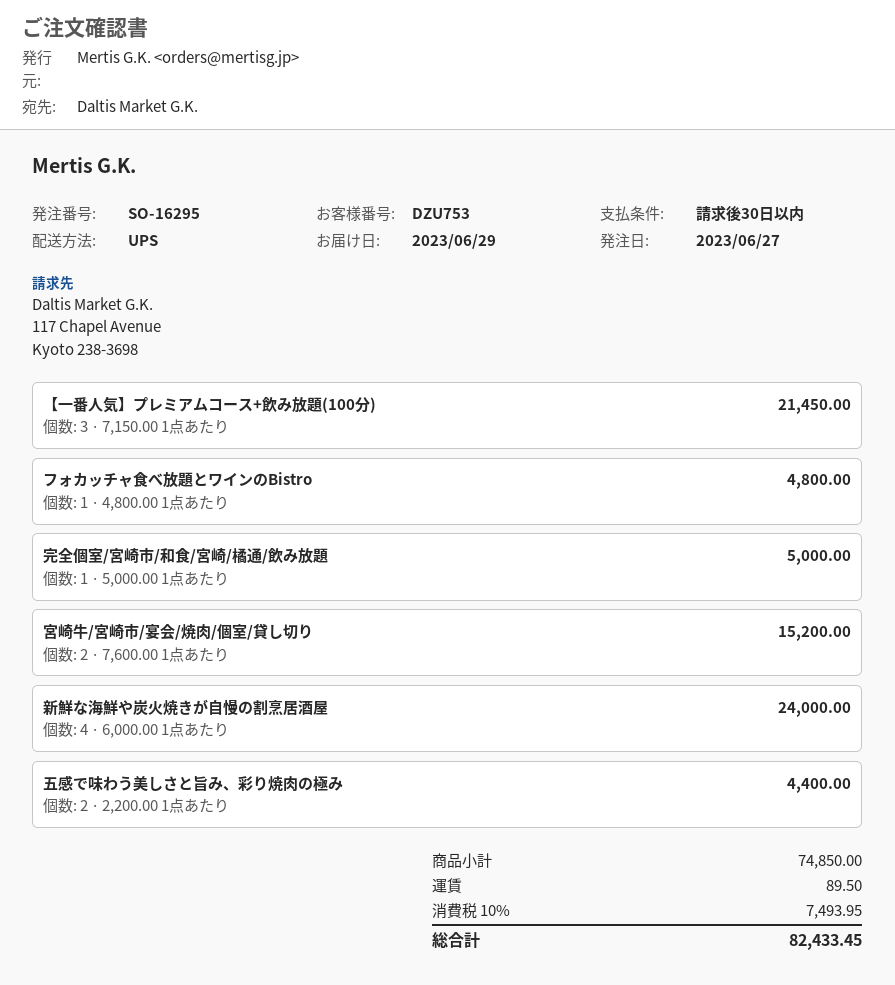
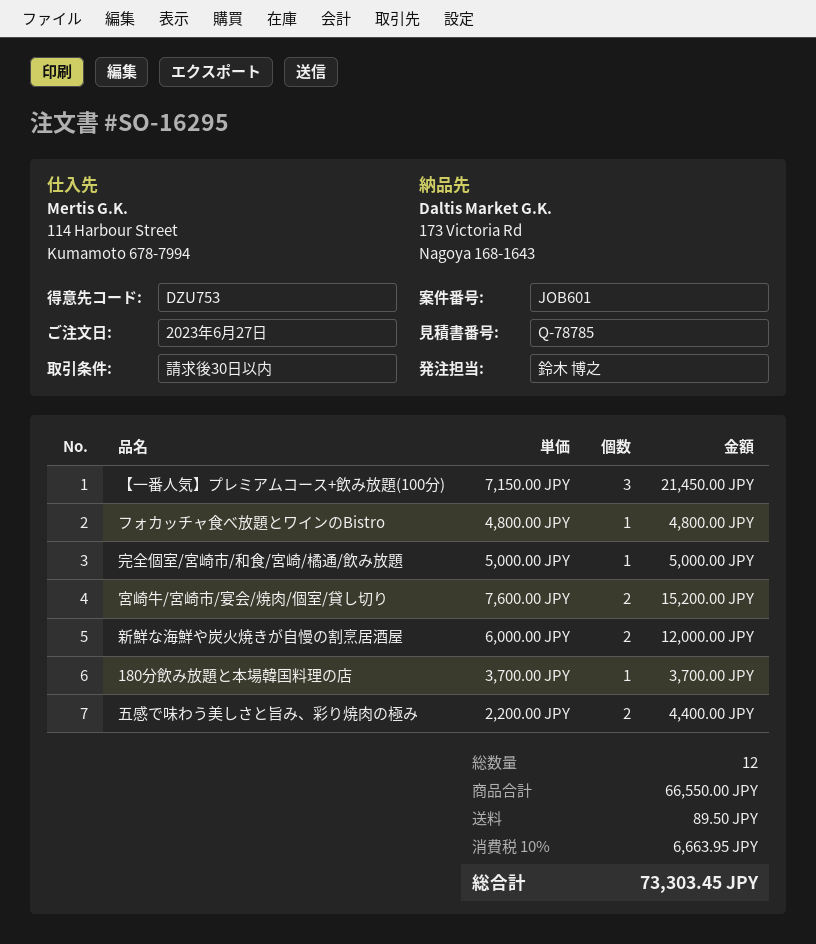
新鮮な海鮮や炭火焼きが自慢の割烹居酒屋: 4 x 6000.00 = 24000.00 -> 2 x 6000.00 = 12000.00
180分飲み放題と本場韓国料理の店: none -> 1 x 3700.00 = 3700.00
subtotal: 74850.00 -> 66550.00
tax: 10% = 7493.95 -> 10% = 6663.95
total: 82433.45 -> 73303.45

